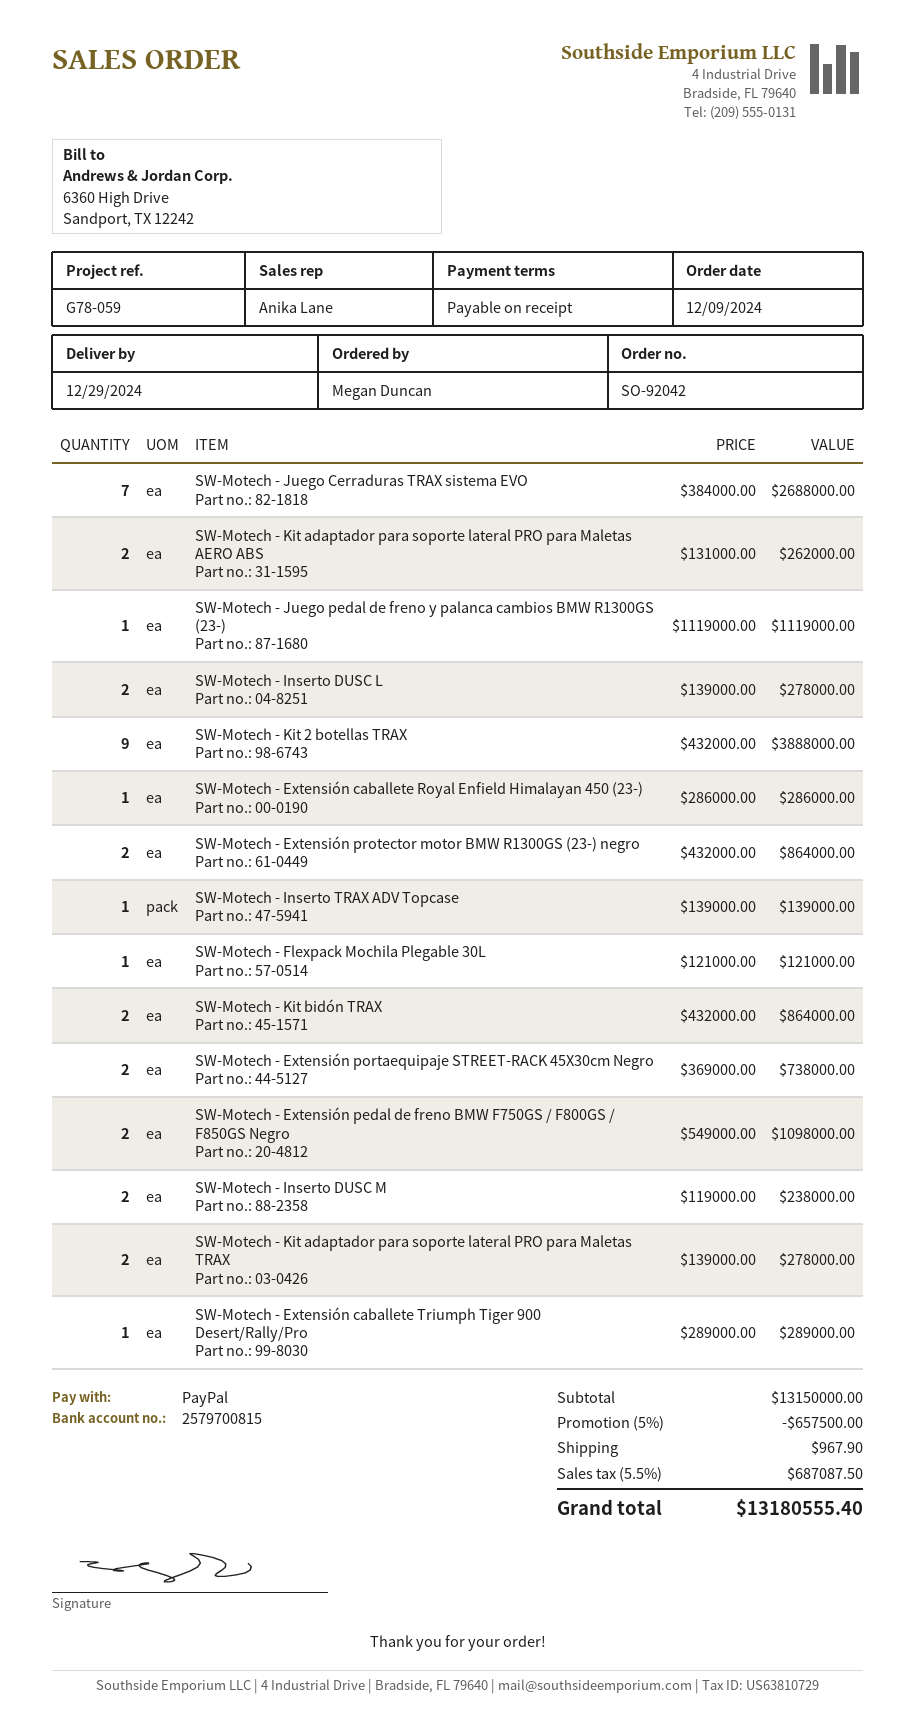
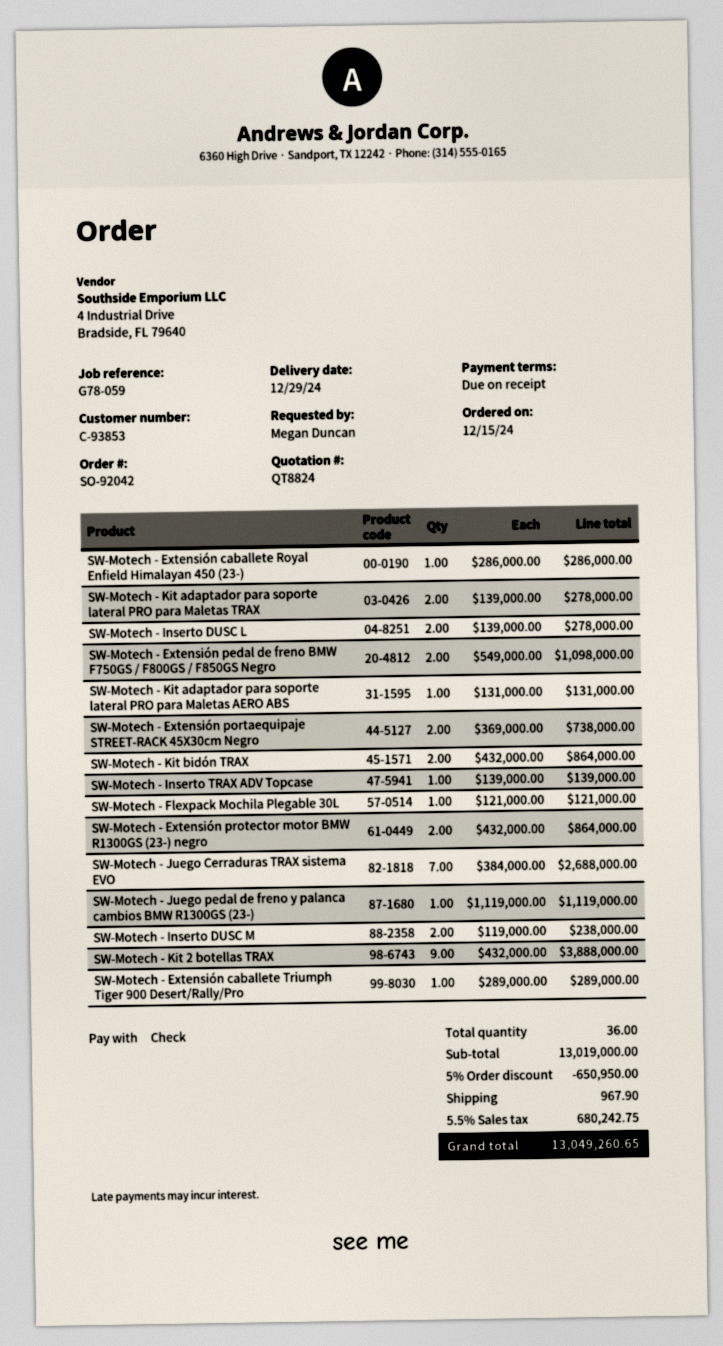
order date: 2024-12-09 -> 2024-12-15
payment method: PayPal -> cheque
SW-Motech - Kit adaptador para soporte lateral PRO para Maletas AERO ABS: 2 x 131000.00 = 262000.00 -> 1 x 131000.00 = 131000.00
subtotal: 13150000.00 -> 13019000.00
discount: 5% = 657500.00 -> 5% = 650950.00
tax: 5.5% = 687087.50 -> 5.5% = 680242.75
total: 13180555.40 -> 13049260.65

